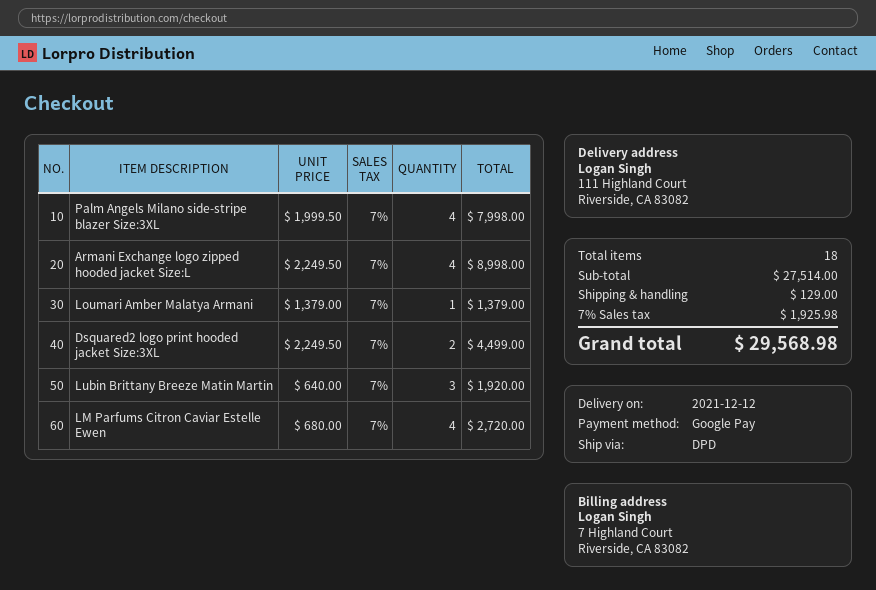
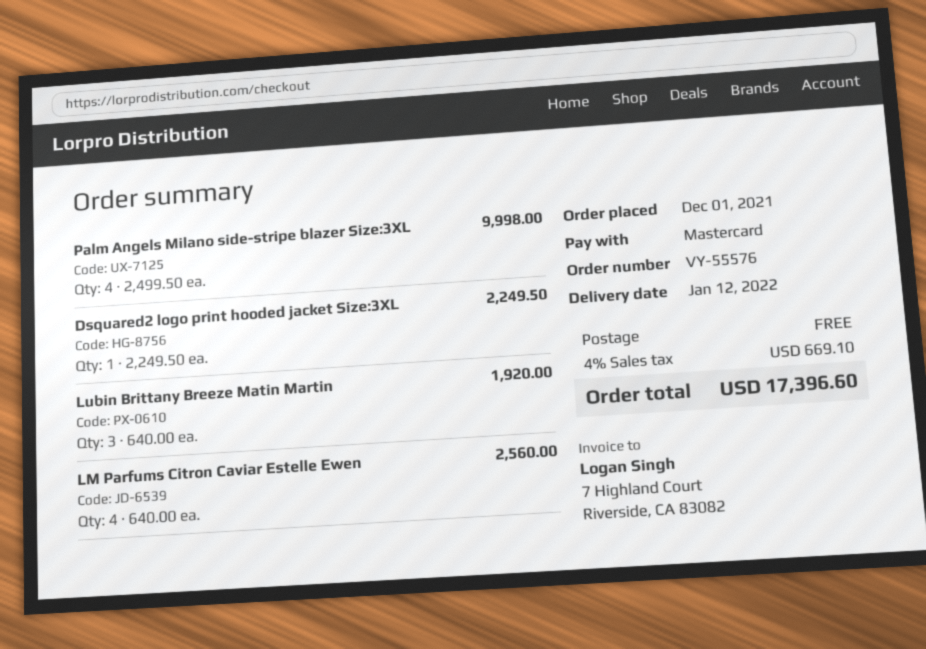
delivery date: 2021-12-12 -> 2022-01-12
payment method: Google Pay -> Mastercard
Palm Angels Milano side-stripe blazer Size:3XL: 4 x 1999.50 = 7998.00 -> 4 x 2499.50 = 9998.00
Armani Exchange logo zipped hooded jacket Size:L: 4 x 2249.50 = 8998.00 -> none
Loumari Amber Malatya Armani: 1 x 1379.00 = 1379.00 -> none
Dsquared2 logo print hooded jacket Size:3XL: 2 x 2249.50 = 4499.00 -> 1 x 2249.50 = 2249.50
LM Parfums Citron Caviar Estelle Ewen: 4 x 680.00 = 2720.00 -> 4 x 640.00 = 2560.00
shipping: 129.00 -> 0.00
tax: 7% = 1925.98 -> 4% = 669.10
total: 29568.98 -> 17396.60

